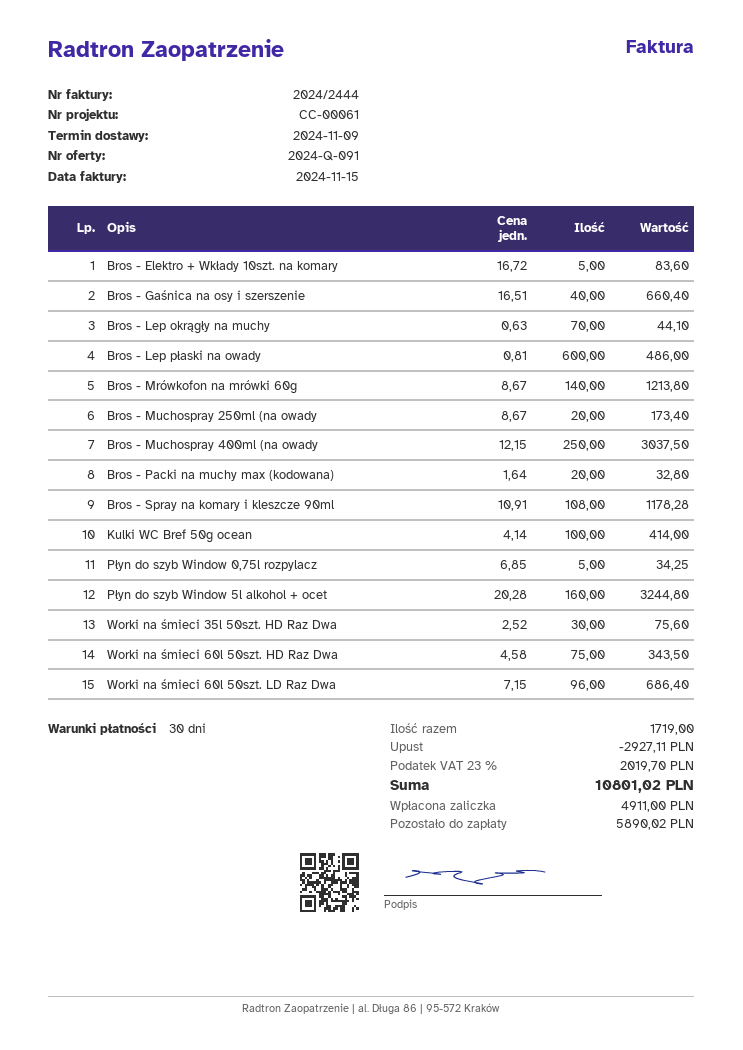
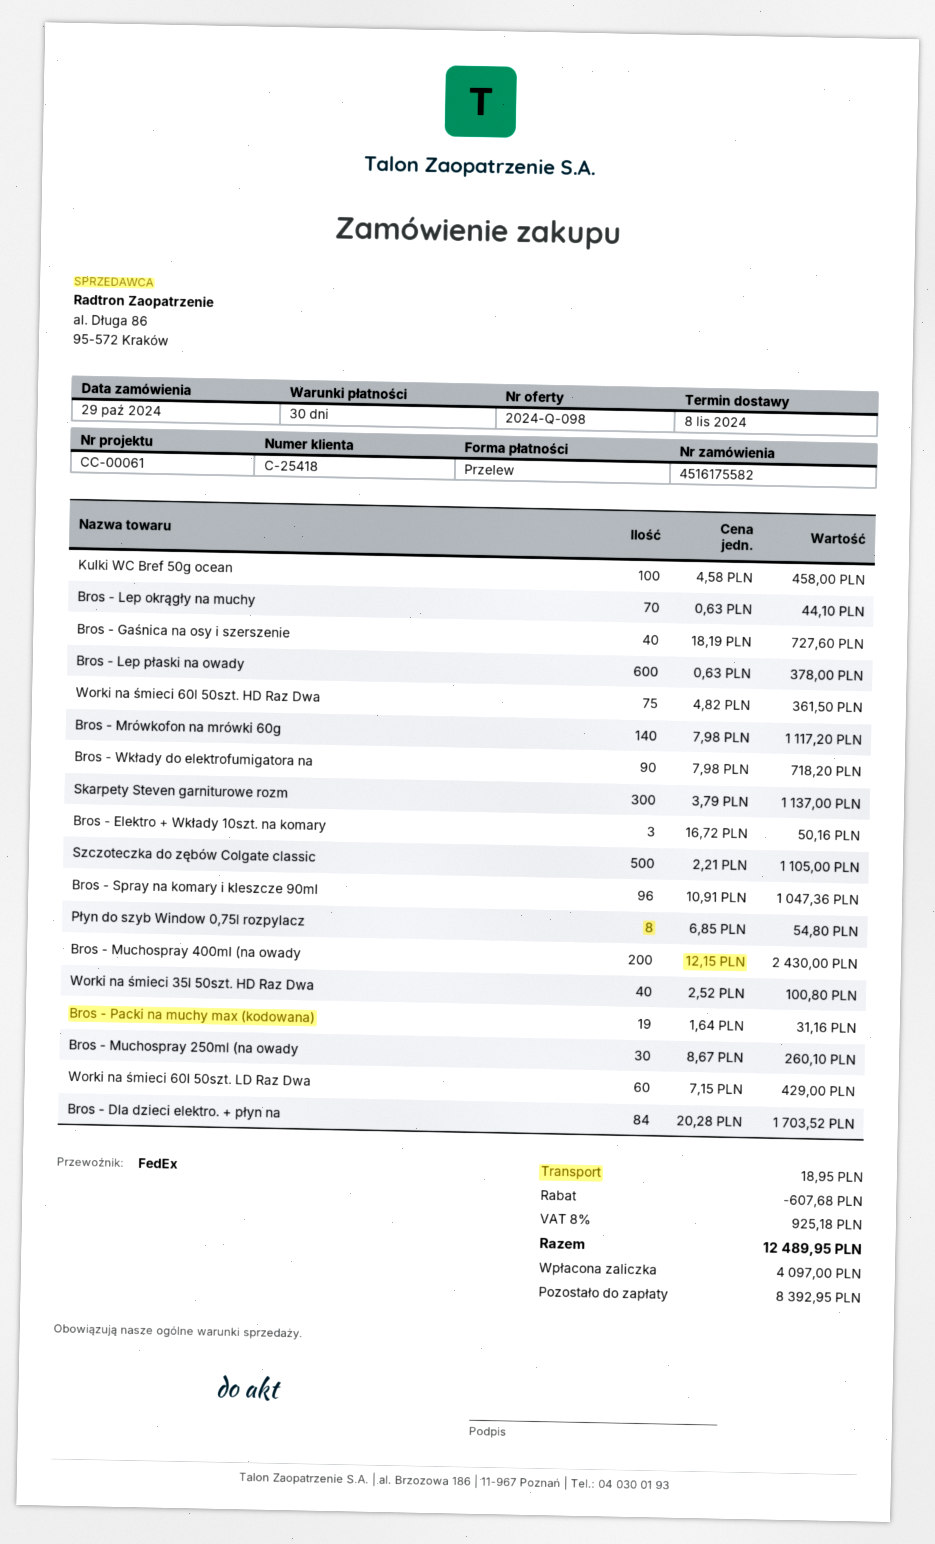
quote number: 2024-Q-091 -> 2024-Q-098
delivery date: 2024-11-09 -> 2024-11-08
Bros - Elektro + Wkłady 10szt. na komary: 5 x 16.72 = 83.60 -> 3 x 16.72 = 50.16
Bros - Gaśnica na osy i szerszenie: 40 x 16.51 = 660.40 -> 40 x 18.19 = 727.60
Bros - Lep płaski na owady: 600 x 0.81 = 486.00 -> 600 x 0.63 = 378.00
Bros - Mrówkofon na mrówki 60g: 140 x 8.67 = 1213.80 -> 140 x 7.98 = 1117.20
Bros - Muchospray 250ml (na owady: 20 x 8.67 = 173.40 -> 30 x 8.67 = 260.10
Bros - Muchospray 400ml (na owady: 250 x 12.15 = 3037.50 -> 200 x 12.15 = 2430.00
Bros - Packi na muchy max (kodowana): 20 x 1.64 = 32.80 -> 19 x 1.64 = 31.16
Bros - Spray na komary i kleszcze 90ml: 108 x 10.91 = 1178.28 -> 96 x 10.91 = 1047.36
Kulki WC Bref 50g ocean: 100 x 4.14 = 414.00 -> 100 x 4.58 = 458.00
Płyn do szyb Window 0,75l rozpylacz: 5 x 6.85 = 34.25 -> 8 x 6.85 = 54.80
Płyn do szyb Window 5l alkohol + ocet: 160 x 20.28 = 3244.80 -> none
Worki na śmieci 35l 50szt. HD Raz Dwa: 30 x 2.52 = 75.60 -> 40 x 2.52 = 100.80
Worki na śmieci 60l 50szt. HD Raz Dwa: 75 x 4.58 = 343.50 -> 75 x 4.82 = 361.50
Worki na śmieci 60l 50szt. LD Raz Dwa: 96 x 7.15 = 686.40 -> 60 x 7.15 = 429.00
Bros - Wkłady do elektrofumigatora na: none -> 90 x 7.98 = 718.20
Skarpety Steven garniturowe rozm: none -> 300 x 3.79 = 1137.00
Szczoteczka do zębów Colgate classic: none -> 500 x 2.21 = 1105.00
Bros - Dla dzieci elektro. + płyn na: none -> 84 x 20.28 = 1703.52
discount: 2927.11 -> 607.68
shipping: none -> 18.95
tax: 23% = 2019.70 -> 8% = 925.18
total: 10801.02 -> 12489.95
deposit: 4911.00 -> 4097.00
balance: 5890.02 -> 8392.95

